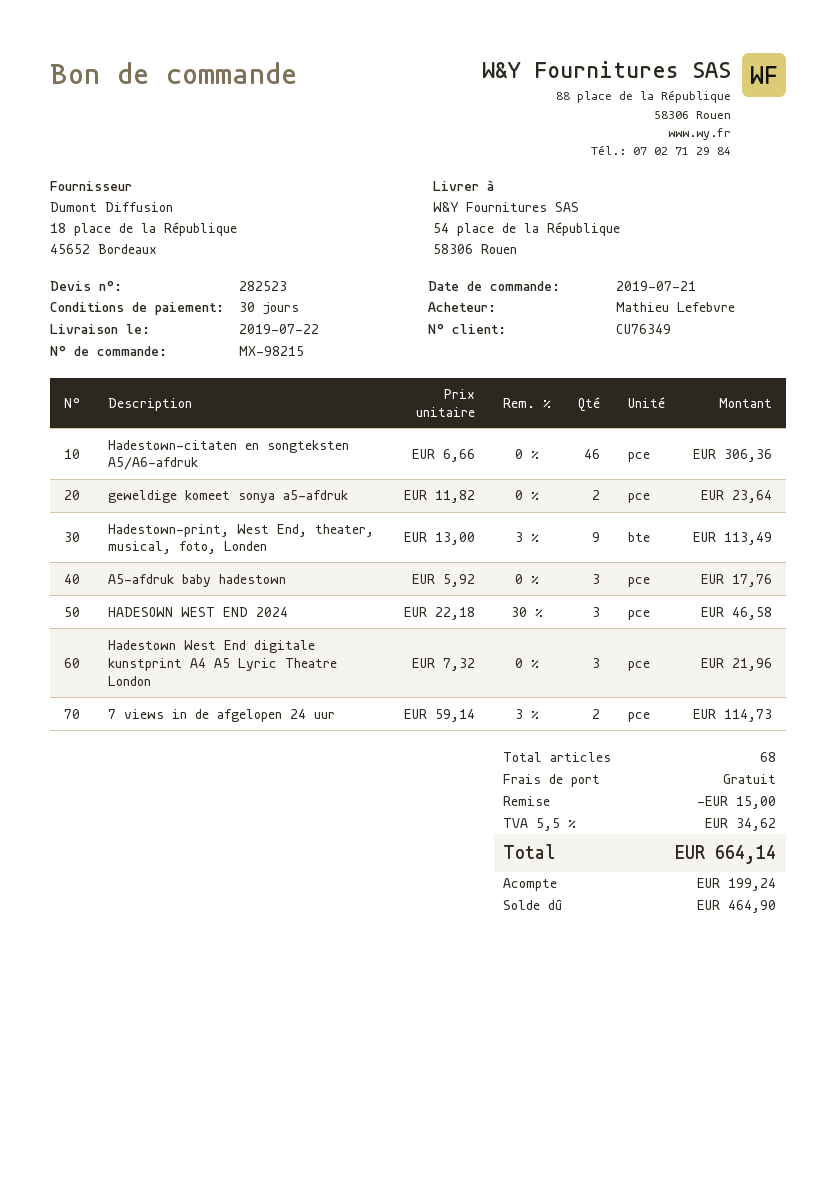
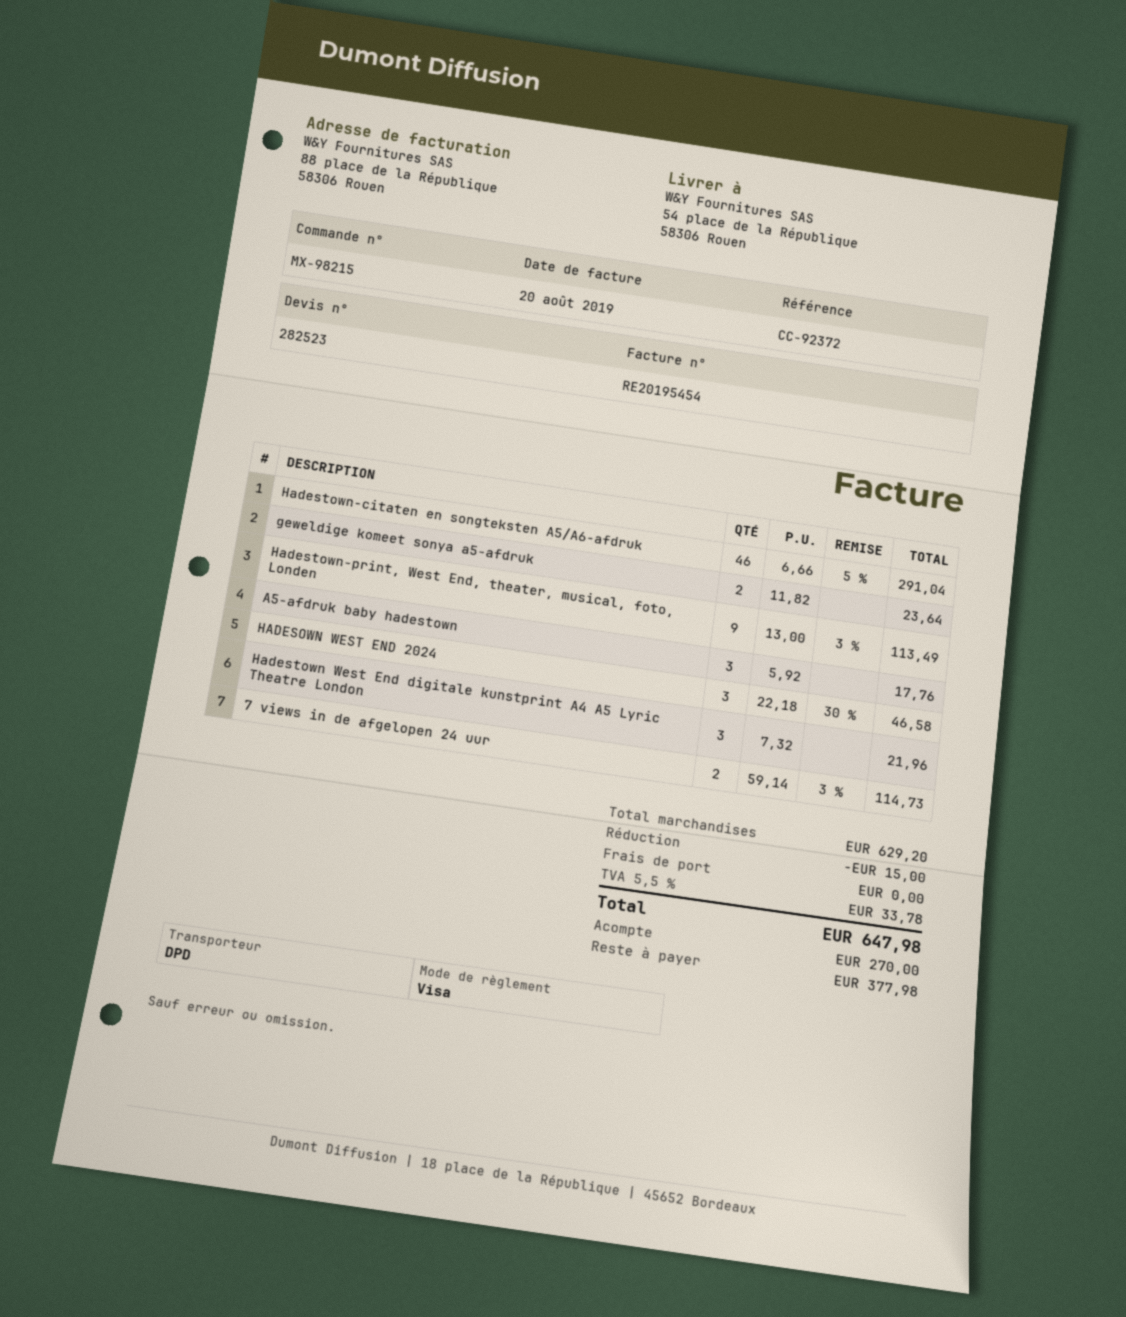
Hadestown-citaten en songteksten A5/A6-afdruk: 46 x 6.66 = 306.36 -> 46 x 6.66 - 5% = 291.04
tax: 5.5% = 34.62 -> 5.5% = 33.78
total: 664.14 -> 647.98
deposit: 199.24 -> 270.00
balance: 464.90 -> 377.98

